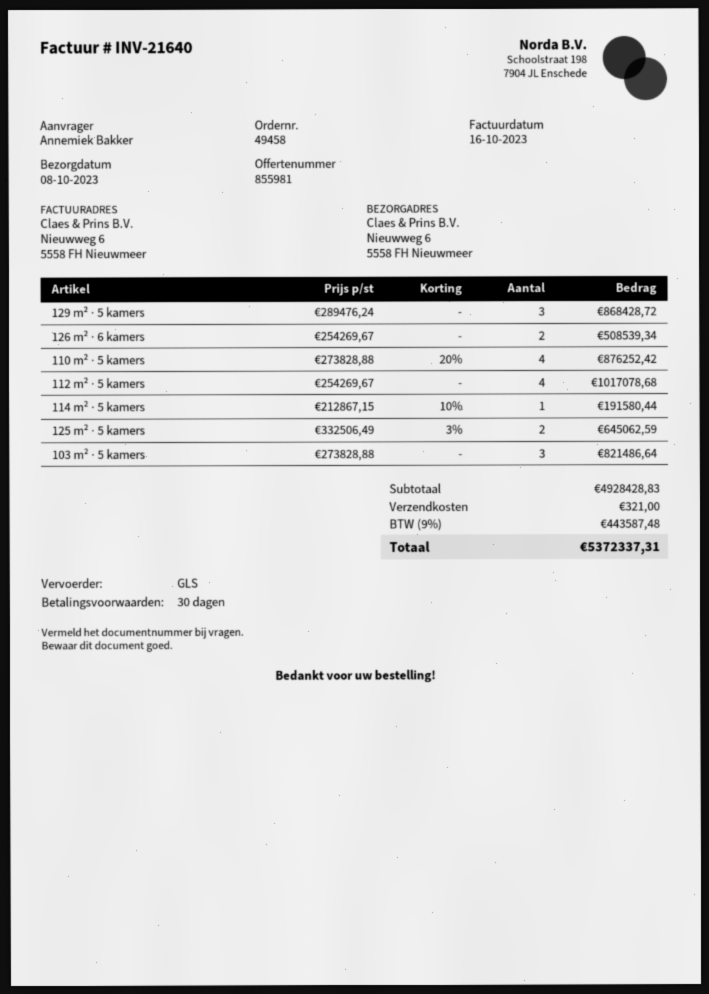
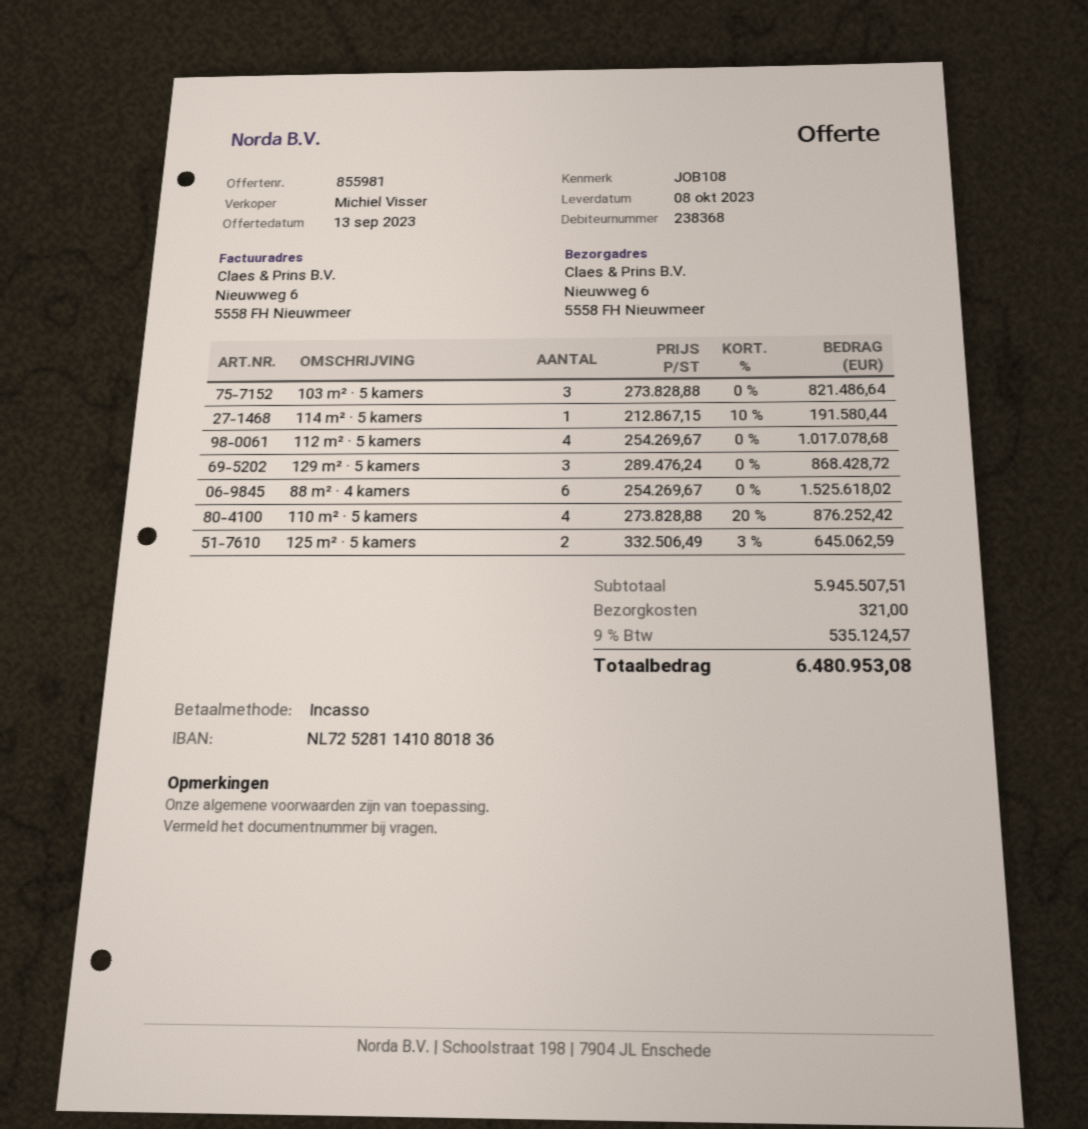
126 m² · 6 kamers: 2 x 254269.67 = 508539.34 -> none
88 m² · 4 kamers: none -> 6 x 254269.67 = 1525618.02
subtotal: 4928428.83 -> 5945507.51
tax: 9% = 443587.48 -> 9% = 535124.57
total: 5372337.31 -> 6480953.08

